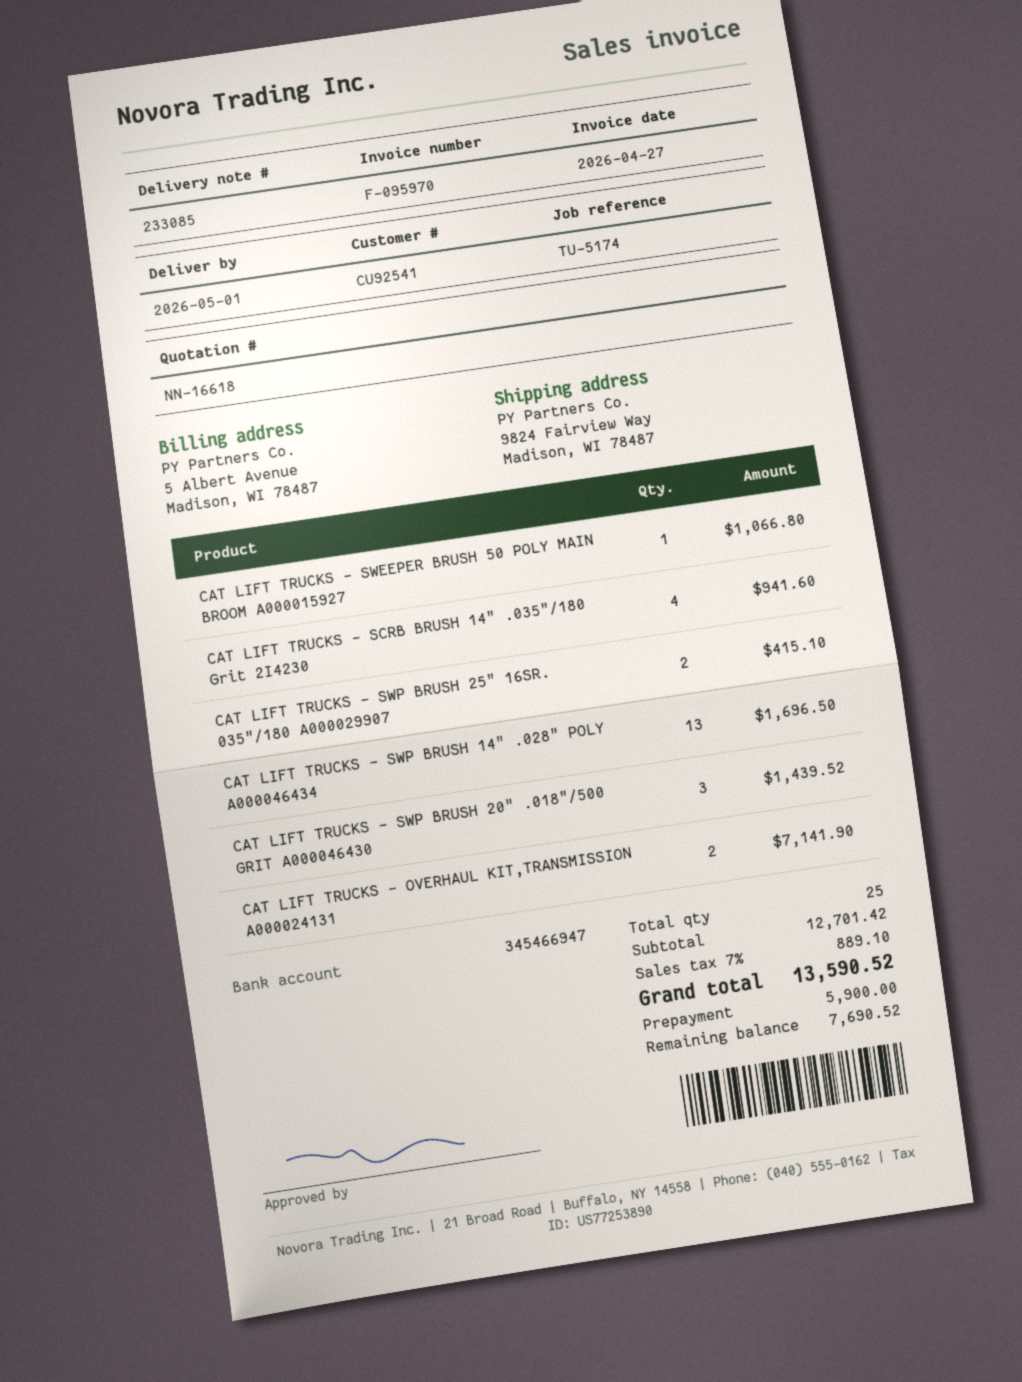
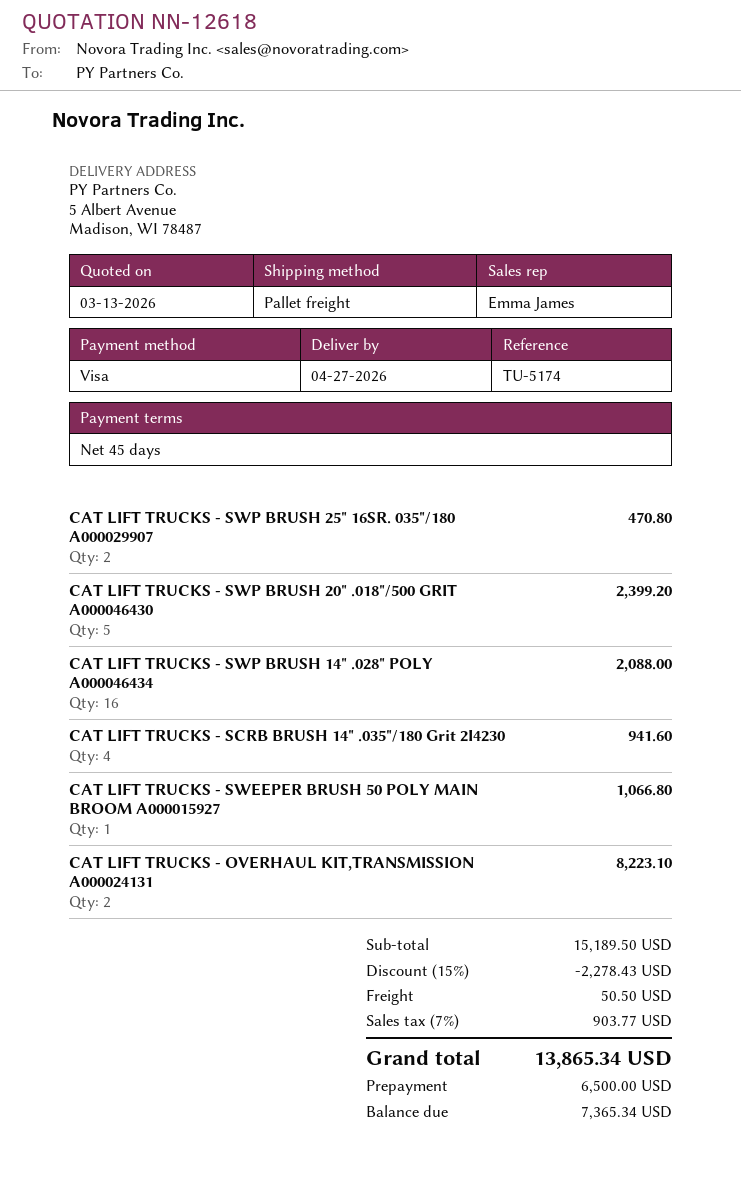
quote number: NN-16618 -> NN-12618
delivery date: 2026-05-01 -> 2026-04-27
ship to: 9824 Fairview Way, Madison, WI 78487 -> 5 Albert Avenue, Madison, WI 78487
CAT LIFT TRUCKS - SWP BRUSH 25" 16SR. 035"/180 A000029907: 2 for 415.10 -> 2 for 470.80
CAT LIFT TRUCKS - SWP BRUSH 14" .028" POLY A000046434: 13 for 1696.50 -> 16 for 2088.00
CAT LIFT TRUCKS - SWP BRUSH 20" .018"/500 GRIT A000046430: 3 for 1439.52 -> 5 for 2399.20
CAT LIFT TRUCKS - OVERHAUL KIT,TRANSMISSION A000024131: 2 for 7141.90 -> 2 for 8223.10
subtotal: 12701.42 -> 15189.50
discount: none -> 15% = 2278.43
shipping: none -> 50.50
tax: 7% = 889.10 -> 7% = 903.77
total: 13590.52 -> 13865.34
deposit: 5900.00 -> 6500.00
balance: 7690.52 -> 7365.34

